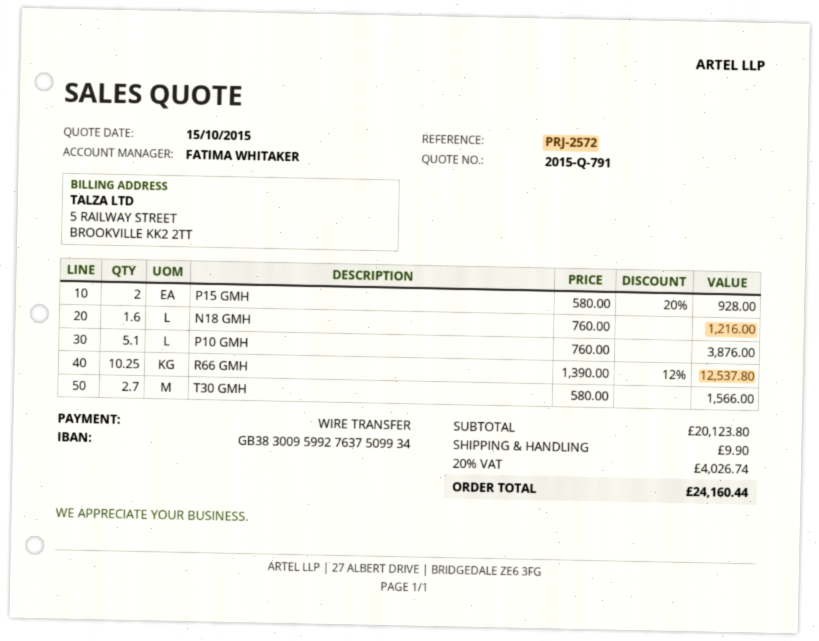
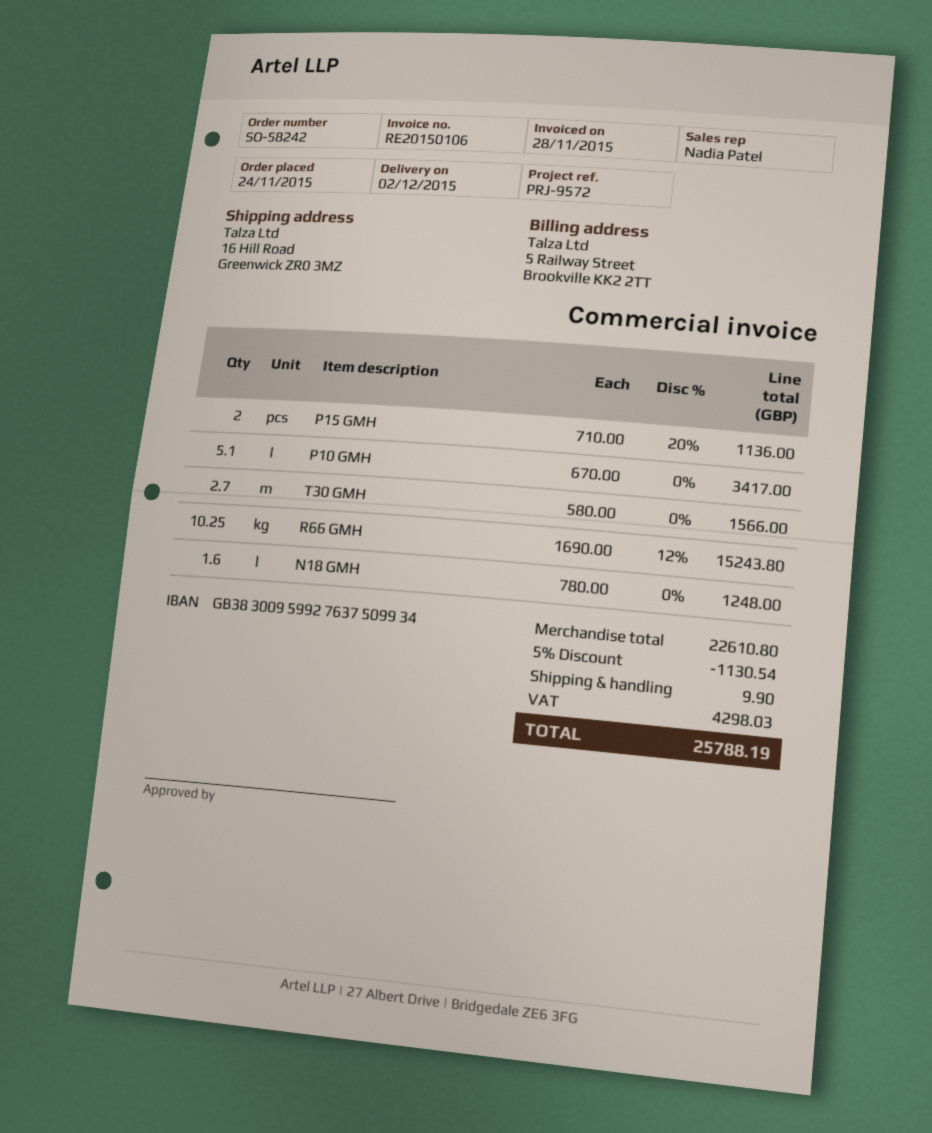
reference: PRJ-2572 -> PRJ-9572
sales rep: FATIMA WHITAKER -> Nadia Patel
P15 GMH: 2 x 580.00 - 20% = 928.00 -> 2 x 710.00 - 20% = 1136.00
N18 GMH: 1.6 x 760.00 = 1216.00 -> 1.6 x 780.00 = 1248.00
P10 GMH: 5.1 x 760.00 = 3876.00 -> 5.1 x 670.00 = 3417.00
R66 GMH: 10.25 x 1390.00 - 12% = 12537.80 -> 10.25 x 1690.00 - 12% = 15243.80
subtotal: 20123.80 -> 22610.80
discount: none -> 5% = 1130.54
tax: 4026.74 -> 4298.03
total: 24160.44 -> 25788.19

